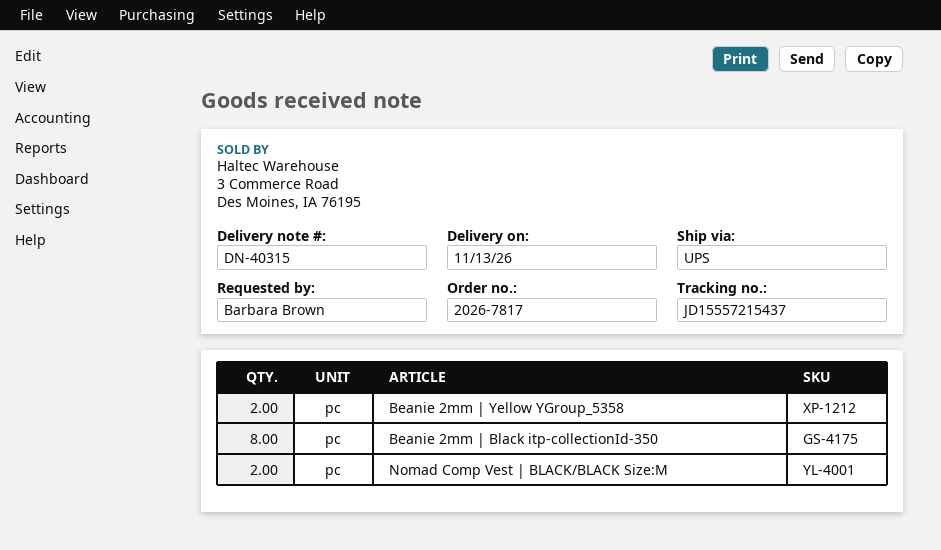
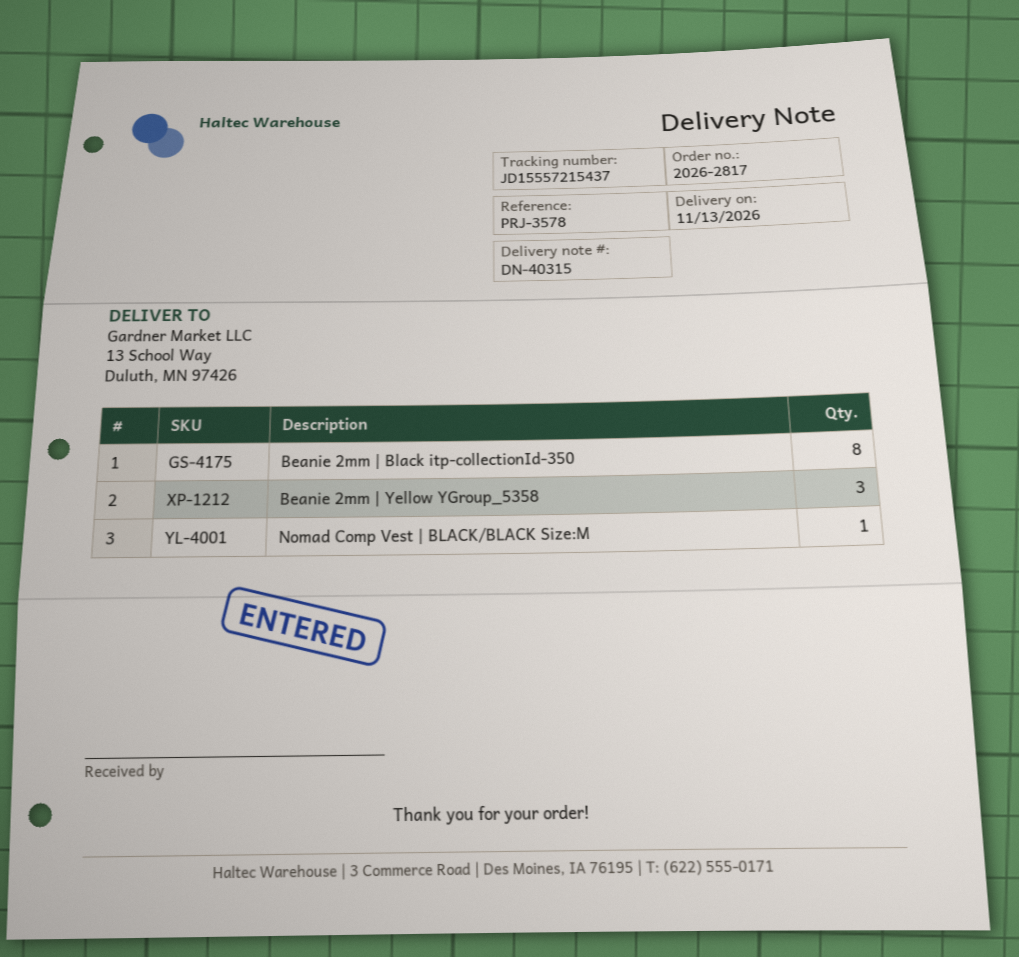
order number: 2026-7817 -> 2026-2817
Beanie 2mm | Yellow YGroup_5358: 2 -> 3
Nomad Comp Vest | BLACK/BLACK Size:M: 2 -> 1

